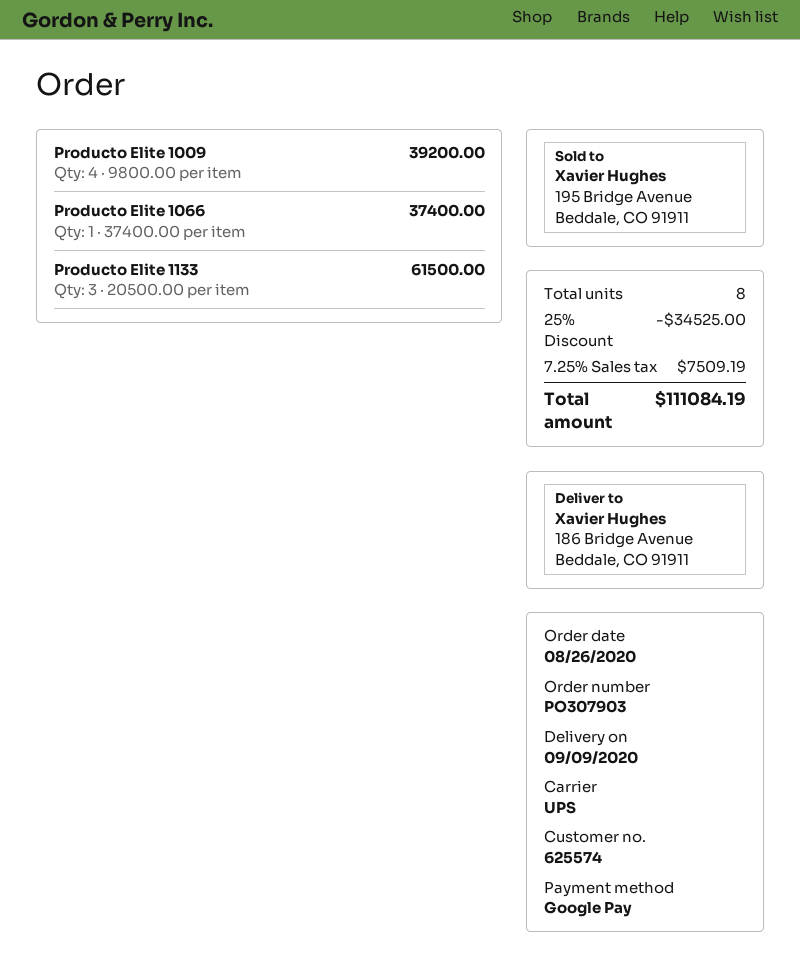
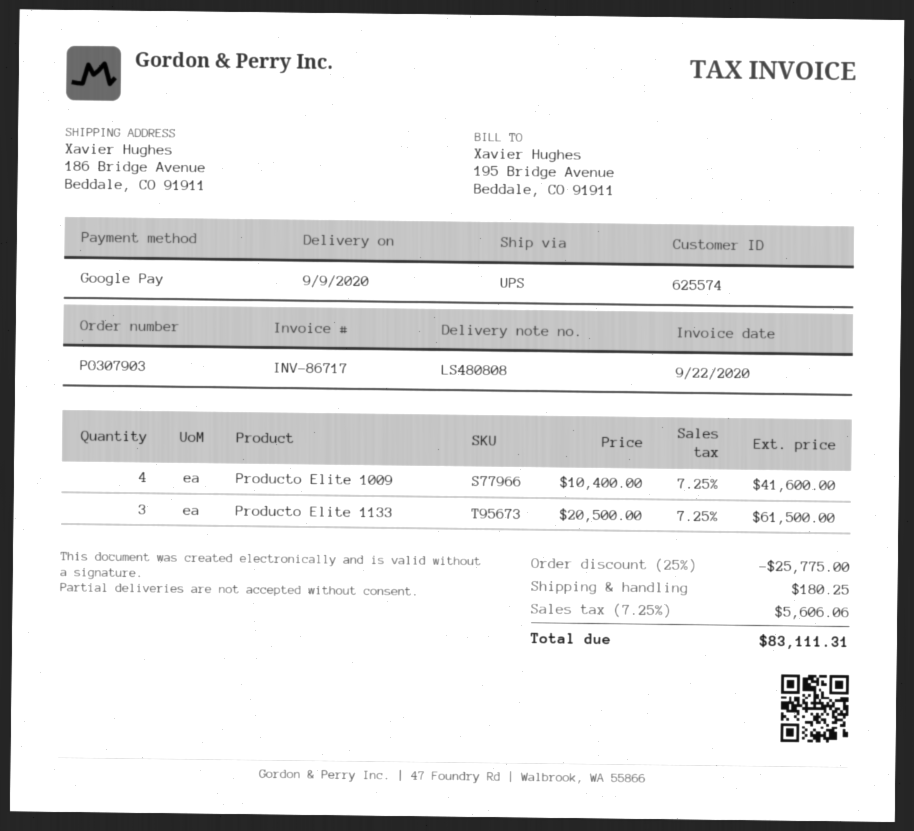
Producto Elite 1009: 4 x 9800.00 = 39200.00 -> 4 x 10400.00 = 41600.00
Producto Elite 1066: 1 x 37400.00 = 37400.00 -> none
discount: 25% = 34525.00 -> 25% = 25775.00
shipping: none -> 180.25
tax: 7.25% = 7509.19 -> 7.25% = 5606.06
total: 111084.19 -> 83111.31

